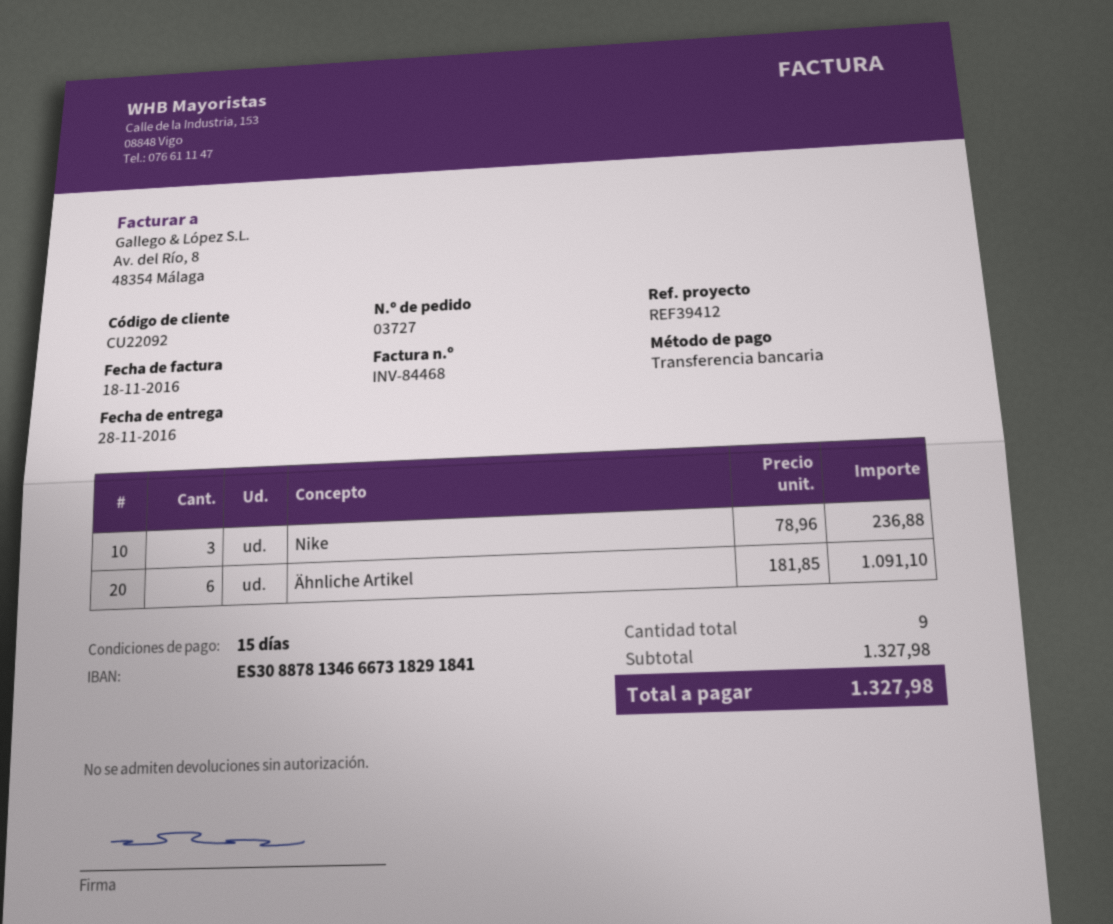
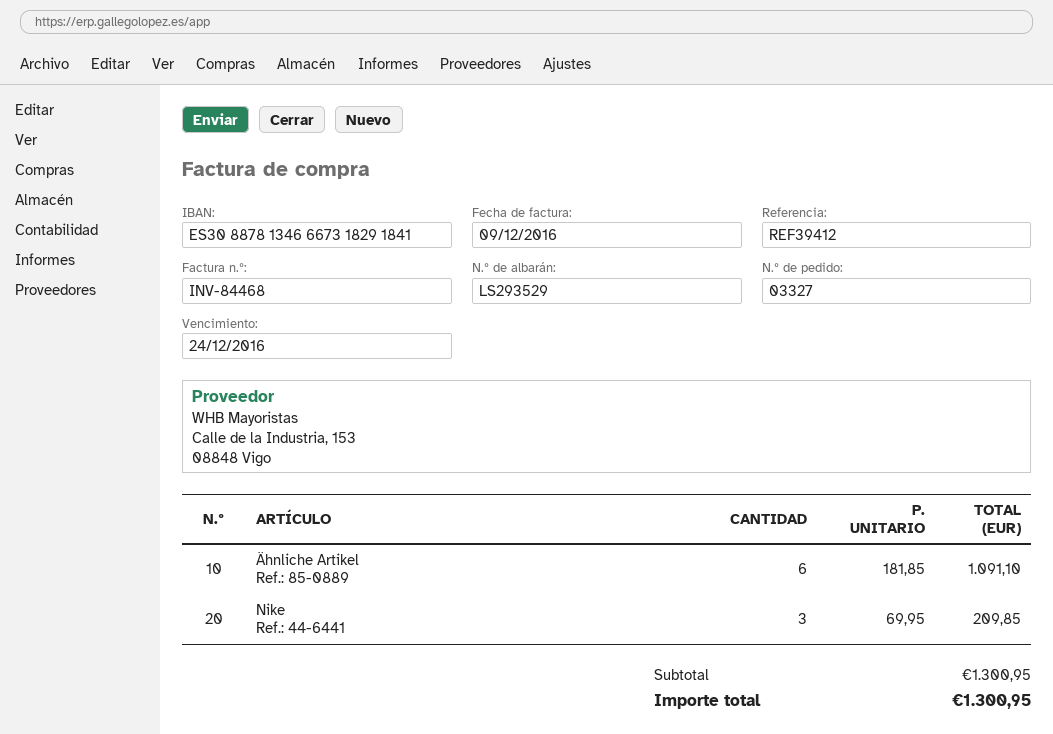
order number: 03727 -> 03327
invoice date: 2016-11-18 -> 2016-12-09
Nike: 3 x 78.96 = 236.88 -> 3 x 69.95 = 209.85
subtotal: 1327.98 -> 1300.95
total: 1327.98 -> 1300.95

